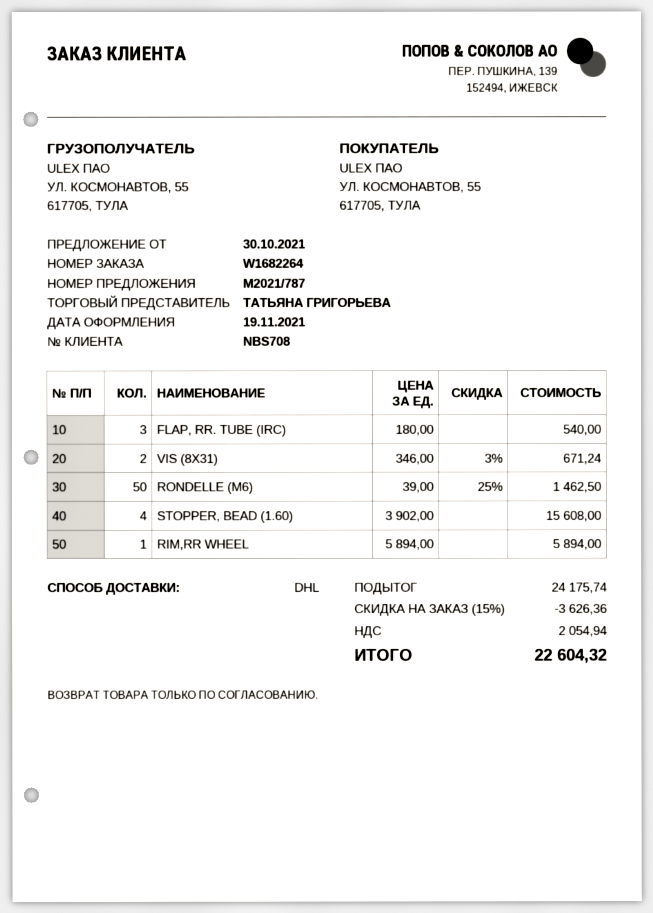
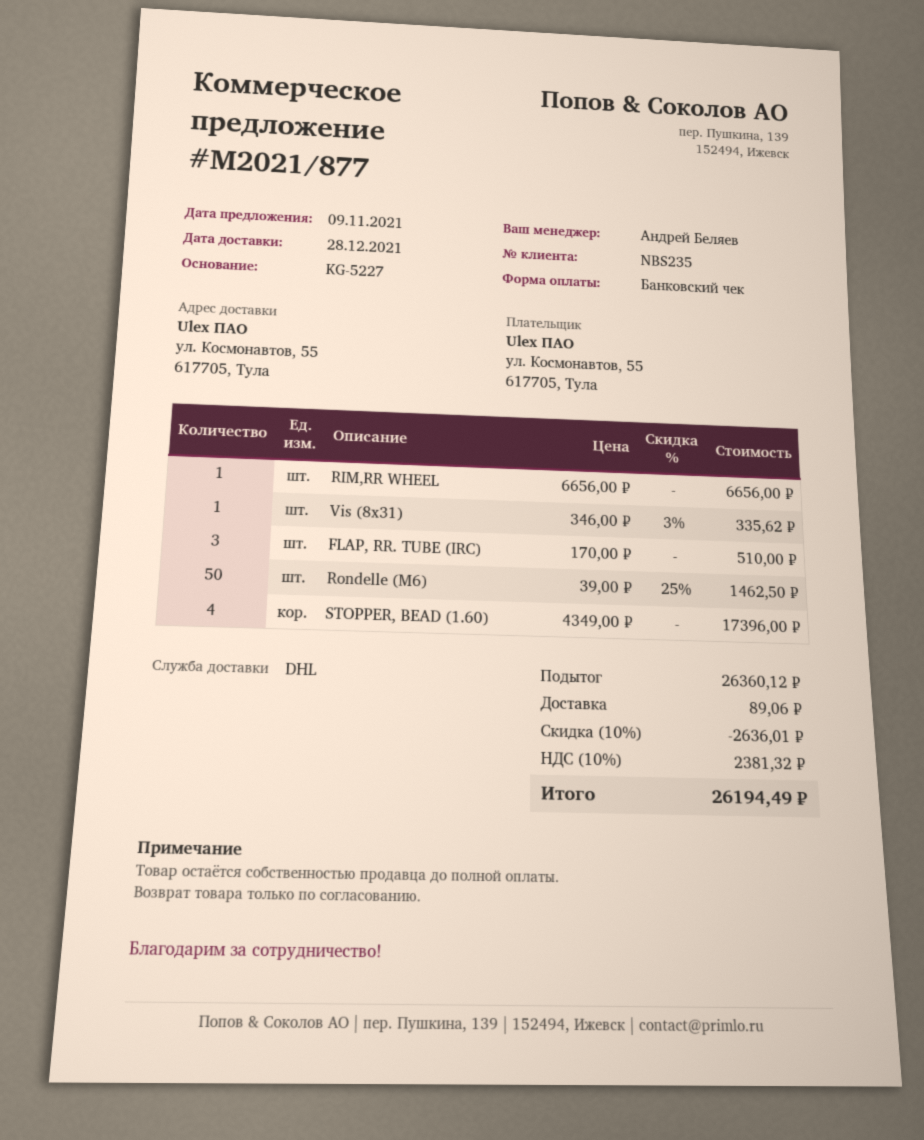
quote number: M2021/787 -> M2021/877
quote date: 2021-10-30 -> 2021-11-09
customer number: NBS708 -> NBS235
sales rep: ТАТЬЯНА ГРИГОРЬЕВА -> Андрей Беляев
FLAP, RR. TUBE (IRC): 3 x 180.00 = 540.00 -> 3 x 170.00 = 510.00
VIS (8X31): 2 x 346.00 - 3% = 671.24 -> 1 x 346.00 - 3% = 335.62
STOPPER, BEAD (1.60): 4 x 3902.00 = 15608.00 -> 4 x 4349.00 = 17396.00
RIM,RR WHEEL: 1 x 5894.00 = 5894.00 -> 1 x 6656.00 = 6656.00
subtotal: 24175.74 -> 26360.12
discount: 15% = 3626.36 -> 10% = 2636.01
shipping: none -> 89.06
tax: 2054.94 -> 2381.32
total: 22604.32 -> 26194.49

